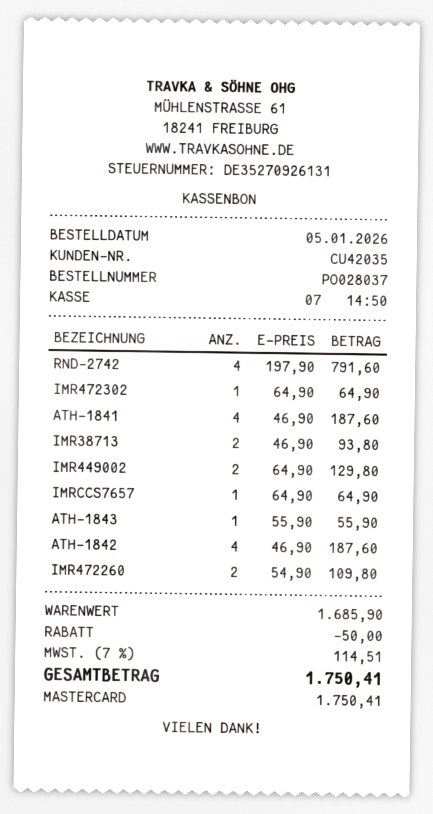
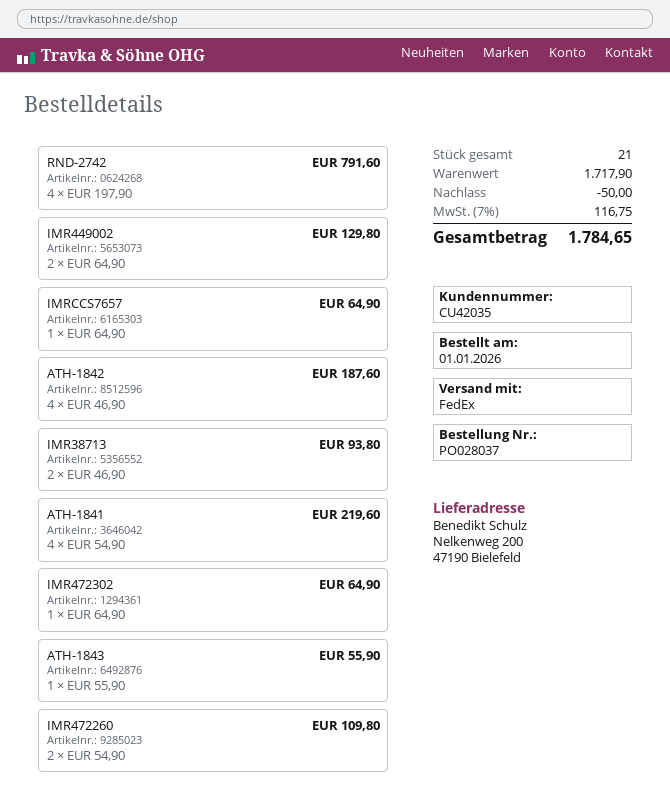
order date: 2026-01-05 -> 2026-01-01
ATH-1841: 4 x 46.90 = 187.60 -> 4 x 54.90 = 219.60
subtotal: 1685.90 -> 1717.90
tax: 7% = 114.51 -> 7% = 116.75
total: 1750.41 -> 1784.65

